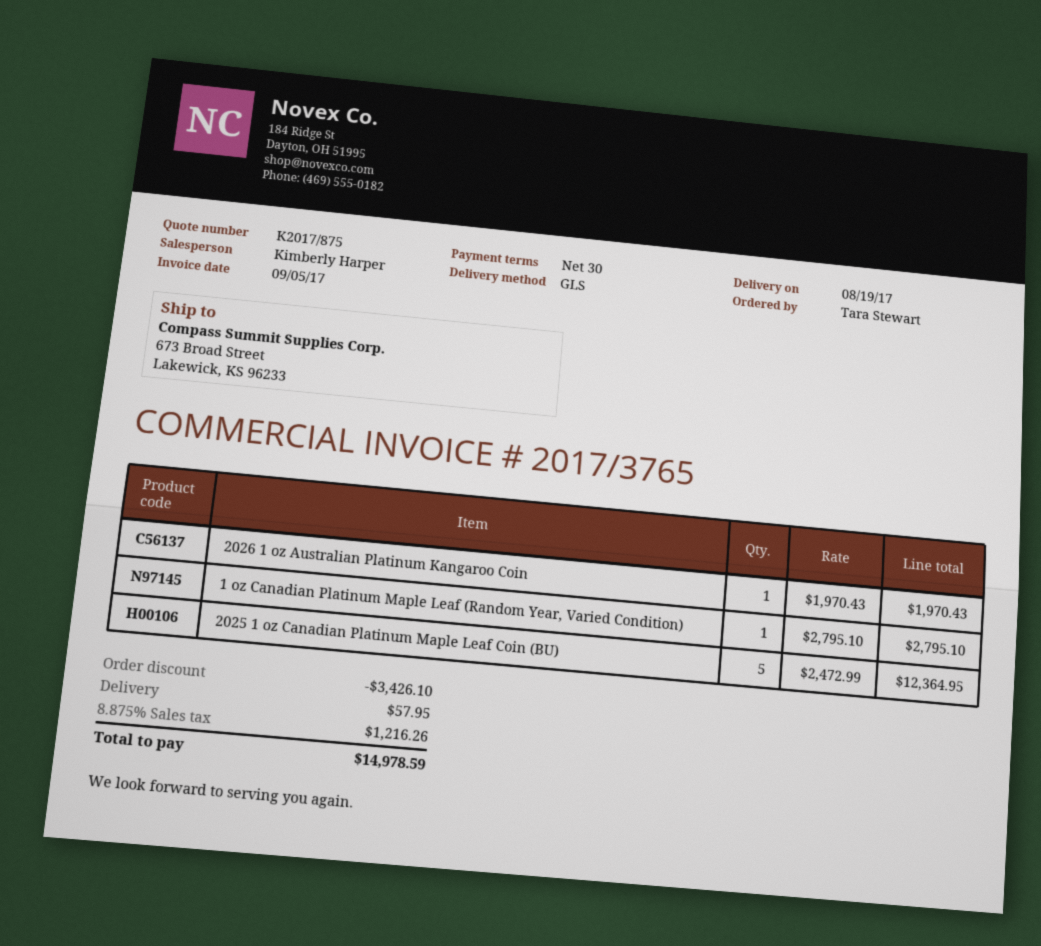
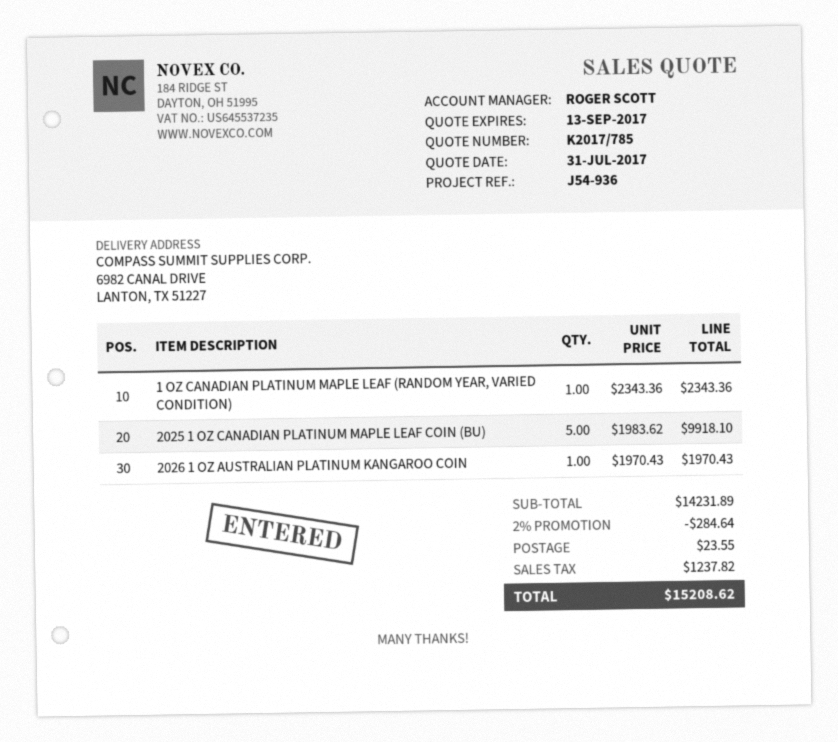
quote number: K2017/875 -> K2017/785
sales rep: Kimberly Harper -> ROGER SCOTT
ship to: 673 Broad Street, Lakewick, KS 96233 -> 6982 CANAL DRIVE, LANTON, TX 51227
1 oz Canadian Platinum Maple Leaf (Random Year, Varied Condition): 1 x 2795.10 = 2795.10 -> 1 x 2343.36 = 2343.36
2025 1 oz Canadian Platinum Maple Leaf Coin (BU): 5 x 2472.99 = 12364.95 -> 5 x 1983.62 = 9918.10
discount: 3426.10 -> 284.64
shipping: 57.95 -> 23.55
tax: 1216.26 -> 1237.82
total: 14978.59 -> 15208.62

